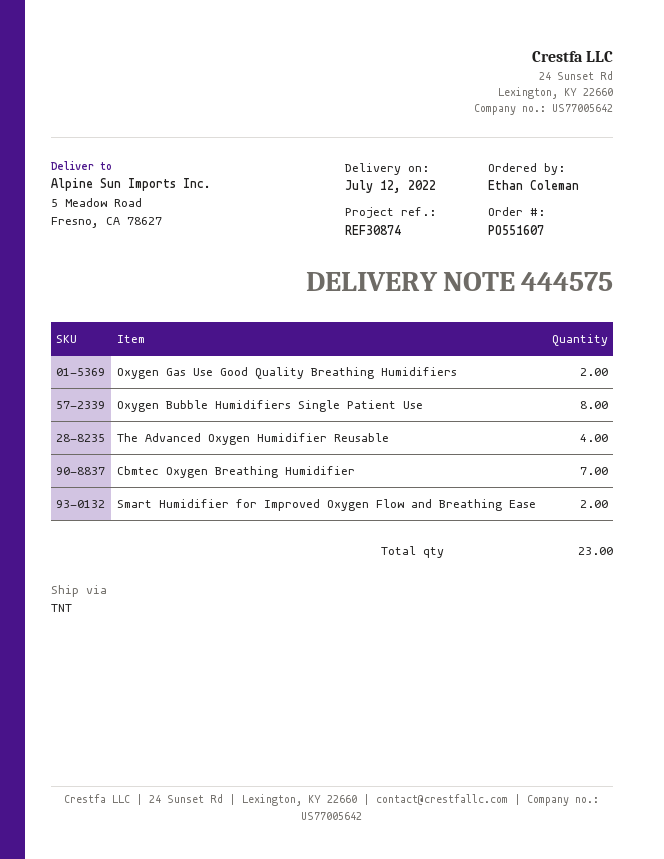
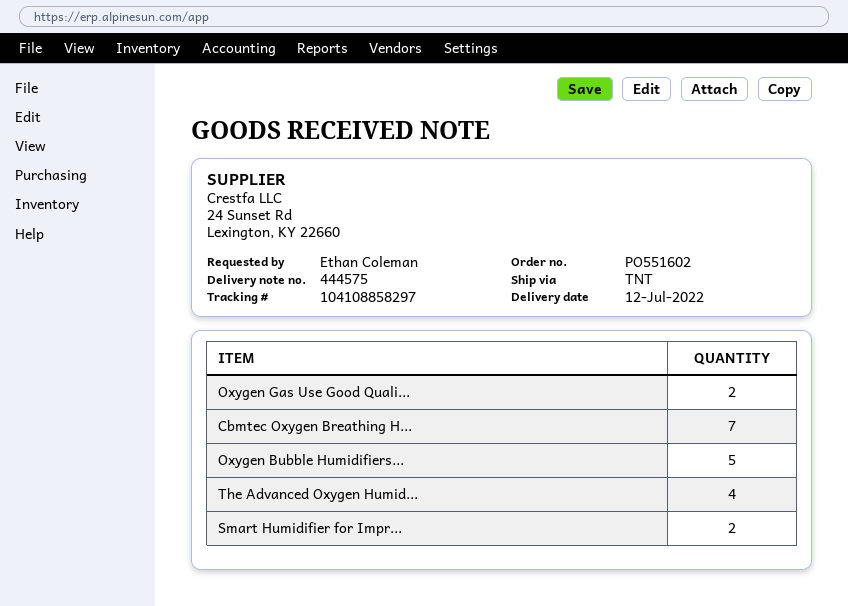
order number: PO551607 -> PO551602
Oxygen Bubble Humidifiers Single Patient Use: 8 -> 5

